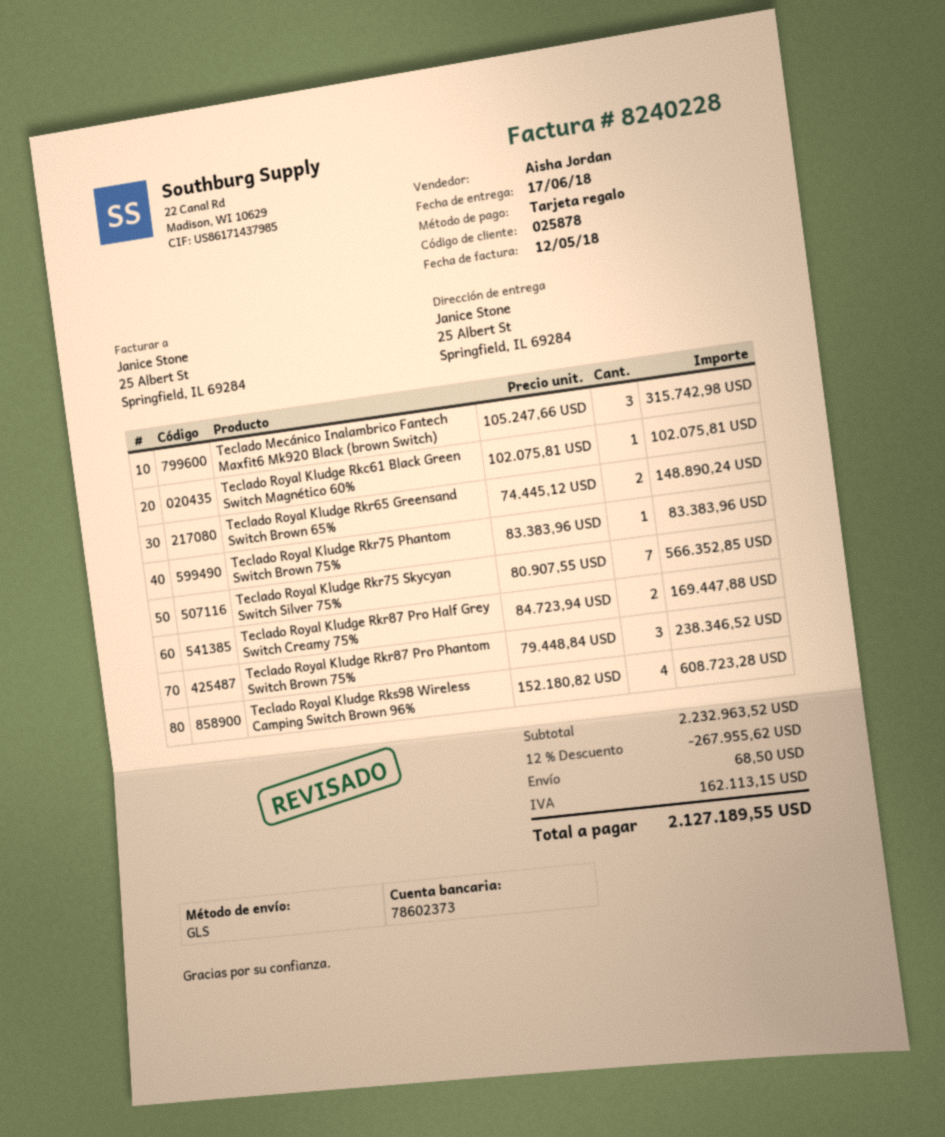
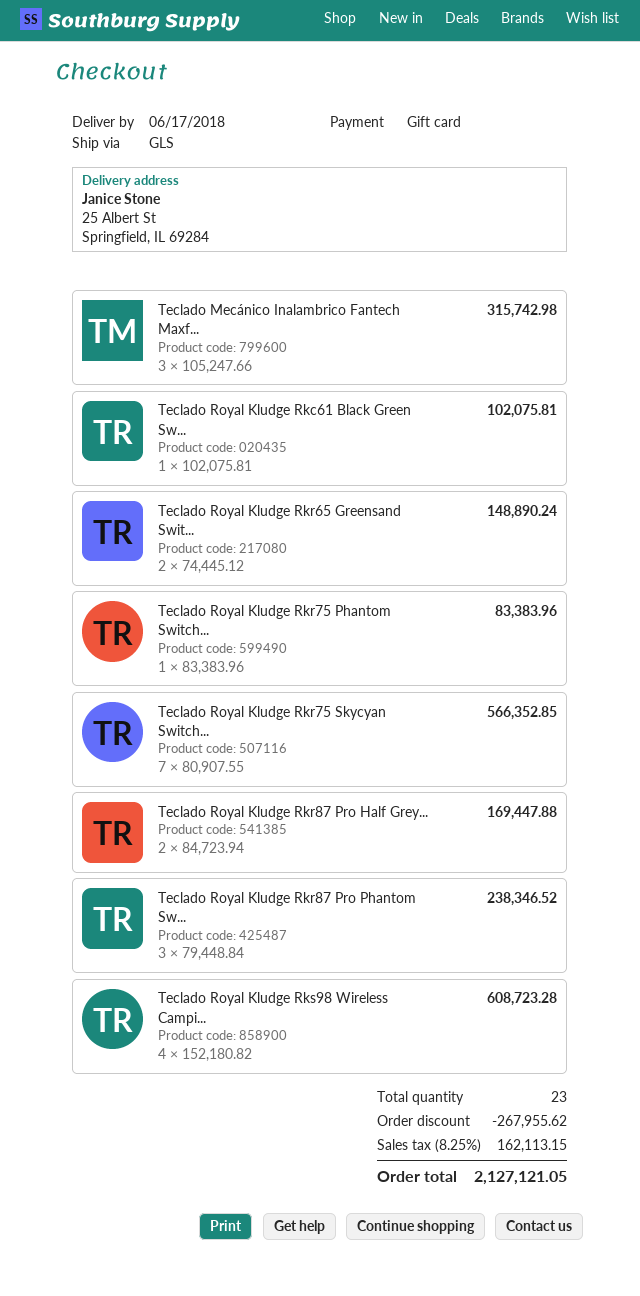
shipping: 68.50 -> none
total: 2127189.55 -> 2127121.05

